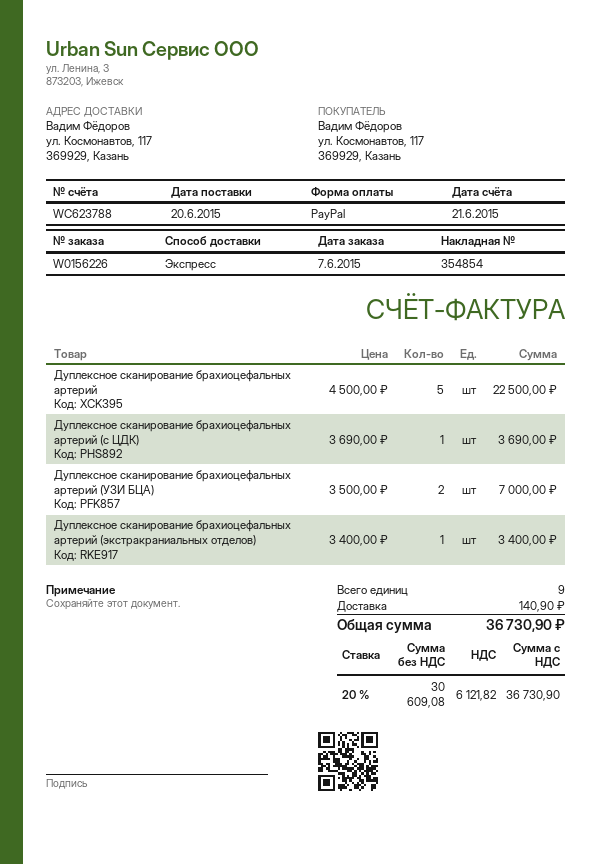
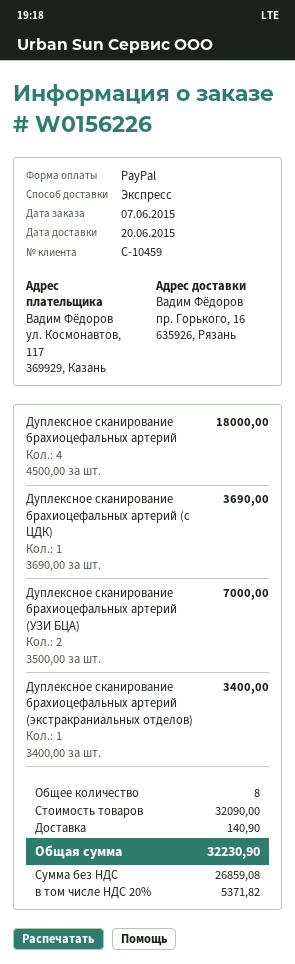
ship to: ул. Космонавтов, 117, 369929, Казань -> пр. Горького, 16, 635926, Рязань
Дуплексное сканирование брахиоцефальных артерий: 5 x 4500.00 = 22500.00 -> 4 x 4500.00 = 18000.00
total quantity: 9 -> 8
net: 30609.08 -> 26859.08
tax: 20% = 6121.82 -> 20% = 5371.82
total: 36730.90 -> 32230.90

